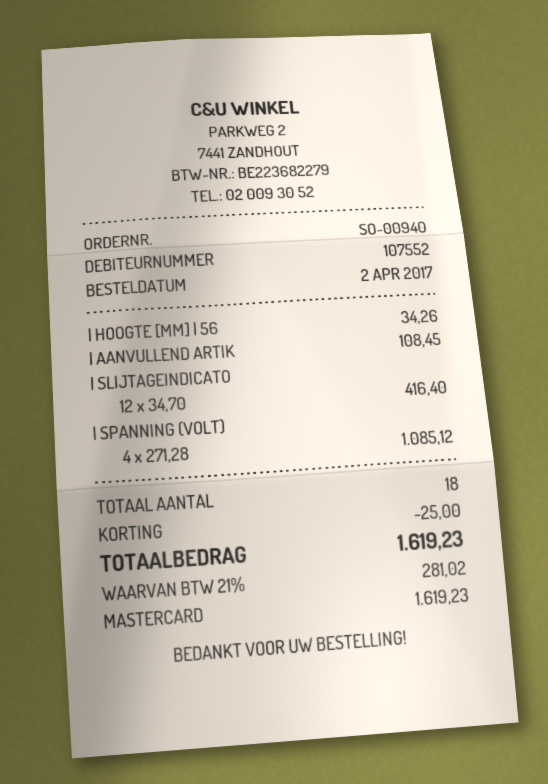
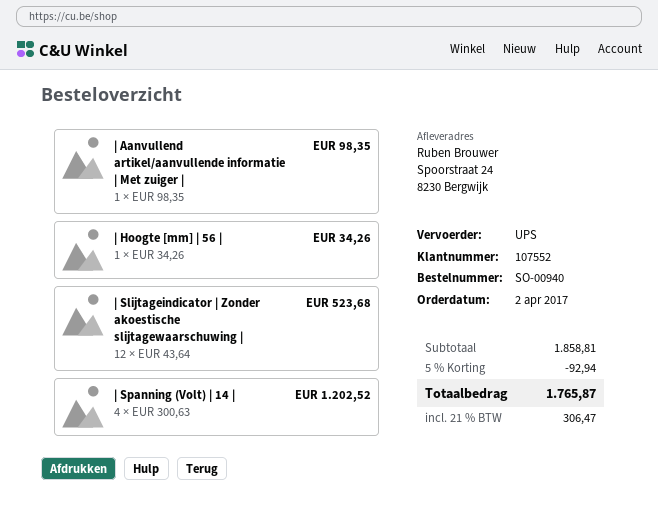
| AANVULLEND ARTIK: 1 x 108.45 = 108.45 -> 1 x 98.35 = 98.35
| SLIJTAGEINDICATO: 12 x 34.70 = 416.40 -> 12 x 43.64 = 523.68
| SPANNING (VOLT): 4 x 271.28 = 1085.12 -> 4 x 300.63 = 1202.52
discount: 25.00 -> 92.94
tax: 21% = 281.02 -> 21% = 306.47
total: 1619.23 -> 1765.87

